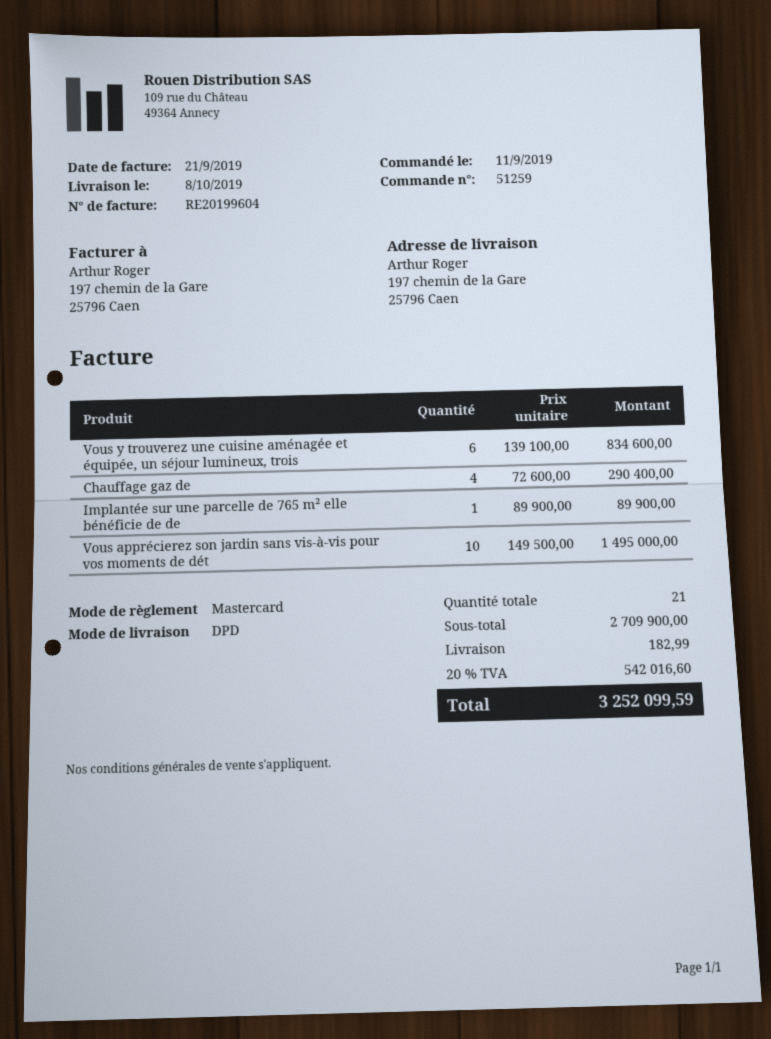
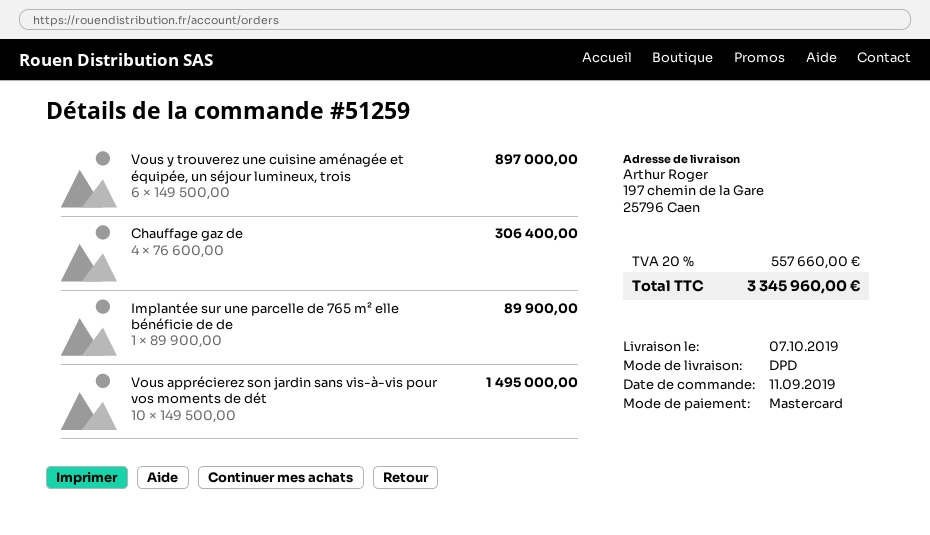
delivery date: 2019-10-08 -> 2019-10-07
Vous y trouverez une cuisine aménagée et équipée, un séjour lumineux, trois: 6 x 139100.00 = 834600.00 -> 6 x 149500.00 = 897000.00
Chauffage gaz de: 4 x 72600.00 = 290400.00 -> 4 x 76600.00 = 306400.00
shipping: 182.99 -> none
tax: 20% = 542016.60 -> 20% = 557660.00
total: 3252099.59 -> 3345960.00

